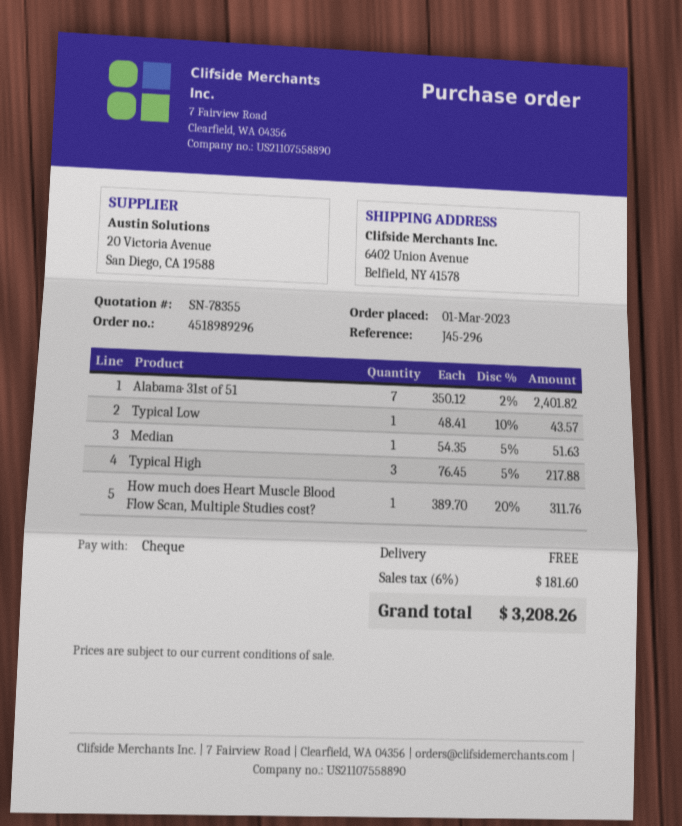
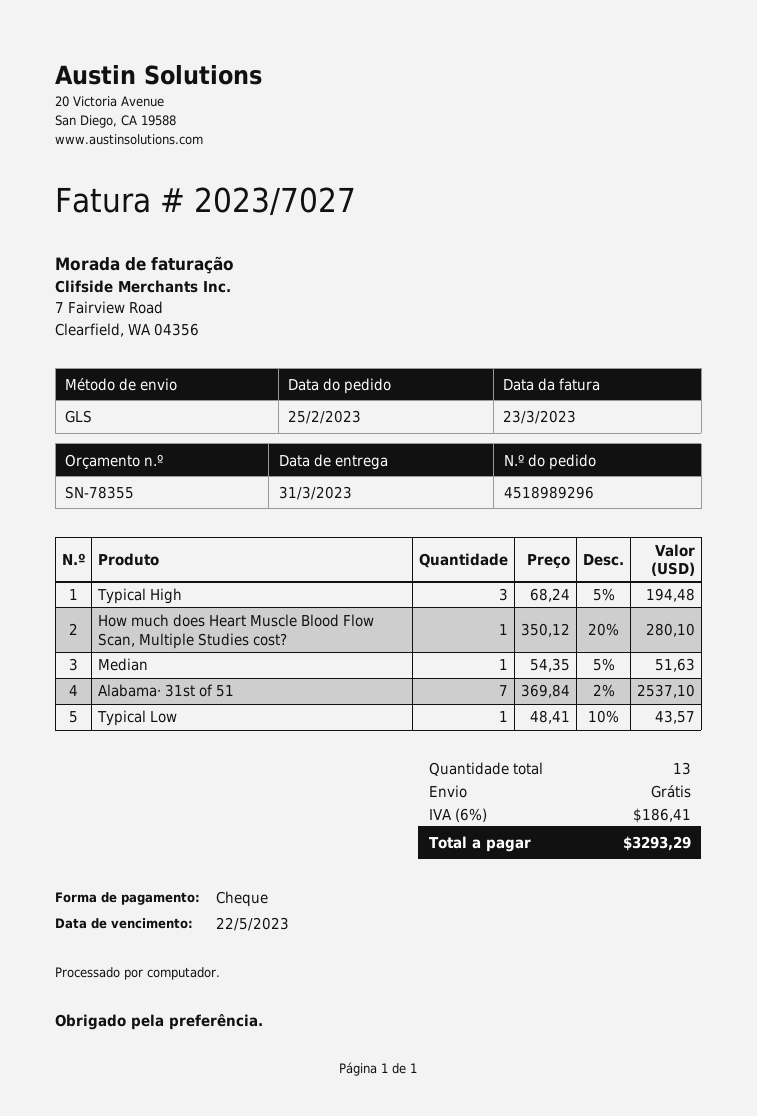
order date: 2023-03-01 -> 2023-02-25
Alabama· 31st of 51: 7 x 350.12 - 2% = 2401.82 -> 7 x 369.84 - 2% = 2537.10
Typical High: 3 x 76.45 - 5% = 217.88 -> 3 x 68.24 - 5% = 194.48
How much does Heart Muscle Blood Flow Scan, Multiple Studies cost?: 1 x 389.70 - 20% = 311.76 -> 1 x 350.12 - 20% = 280.10
tax: 6% = 181.60 -> 6% = 186.41
total: 3208.26 -> 3293.29

